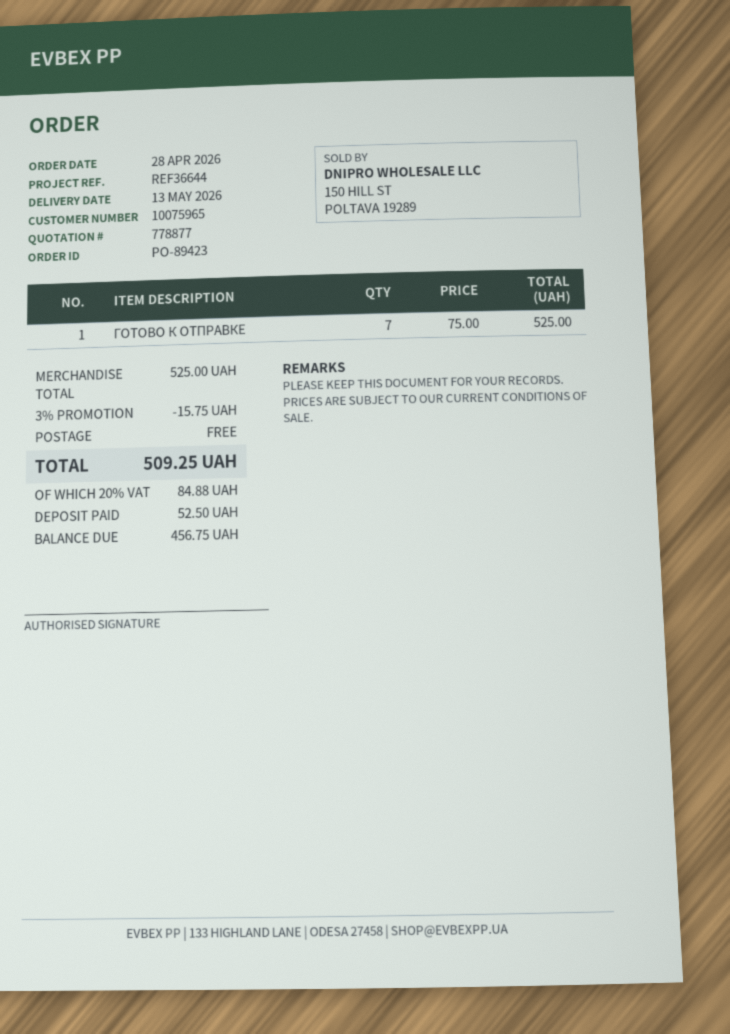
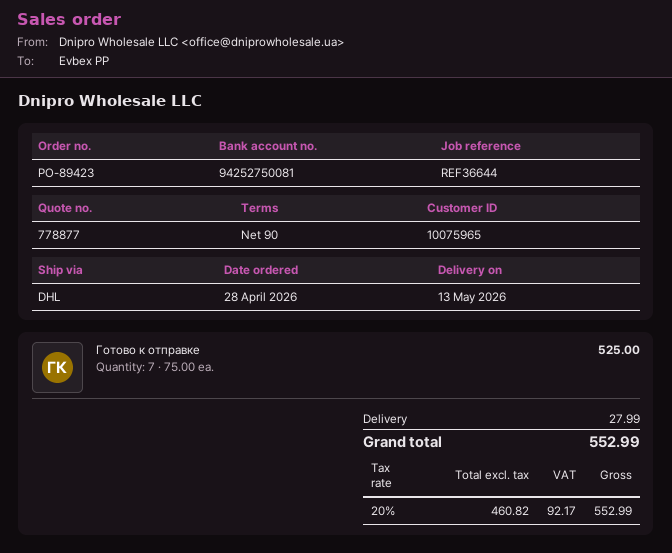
discount: 3% = 15.75 -> none
shipping: 0.00 -> 27.99
tax: 20% = 84.88 -> 20% = 92.17
total: 509.25 -> 552.99

